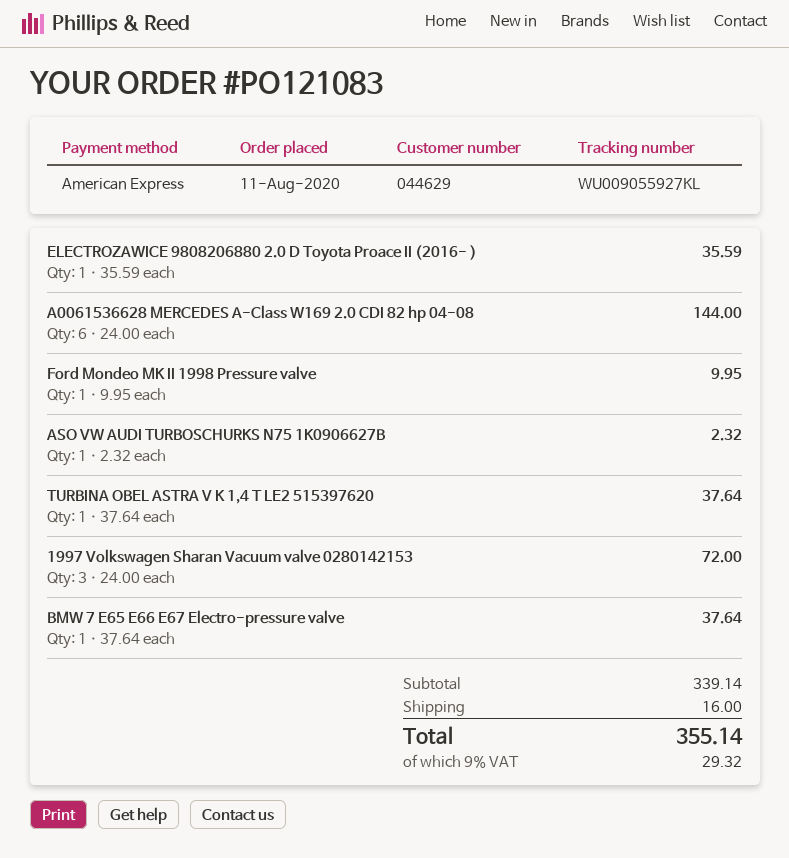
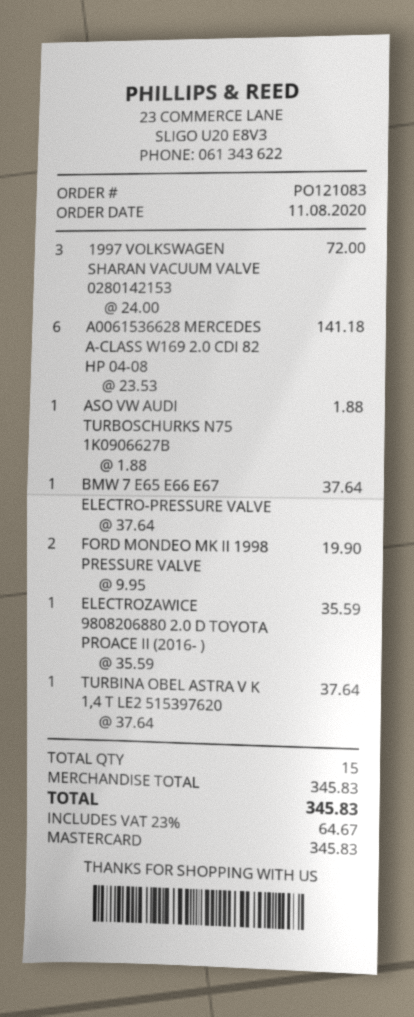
payment method: American Express -> Mastercard
A0061536628 MERCEDES A-Class W169 2.0 CDI 82 hp 04-08: 6 x 24.00 = 144.00 -> 6 x 23.53 = 141.18
Ford Mondeo MK II 1998 Pressure valve: 1 x 9.95 = 9.95 -> 2 x 9.95 = 19.90
ASO VW AUDI TURBOSCHURKS N75 1K0906627B: 1 x 2.32 = 2.32 -> 1 x 1.88 = 1.88
subtotal: 339.14 -> 345.83
shipping: 16.00 -> none
tax: 9% = 29.32 -> 23% = 64.67
total: 355.14 -> 345.83

